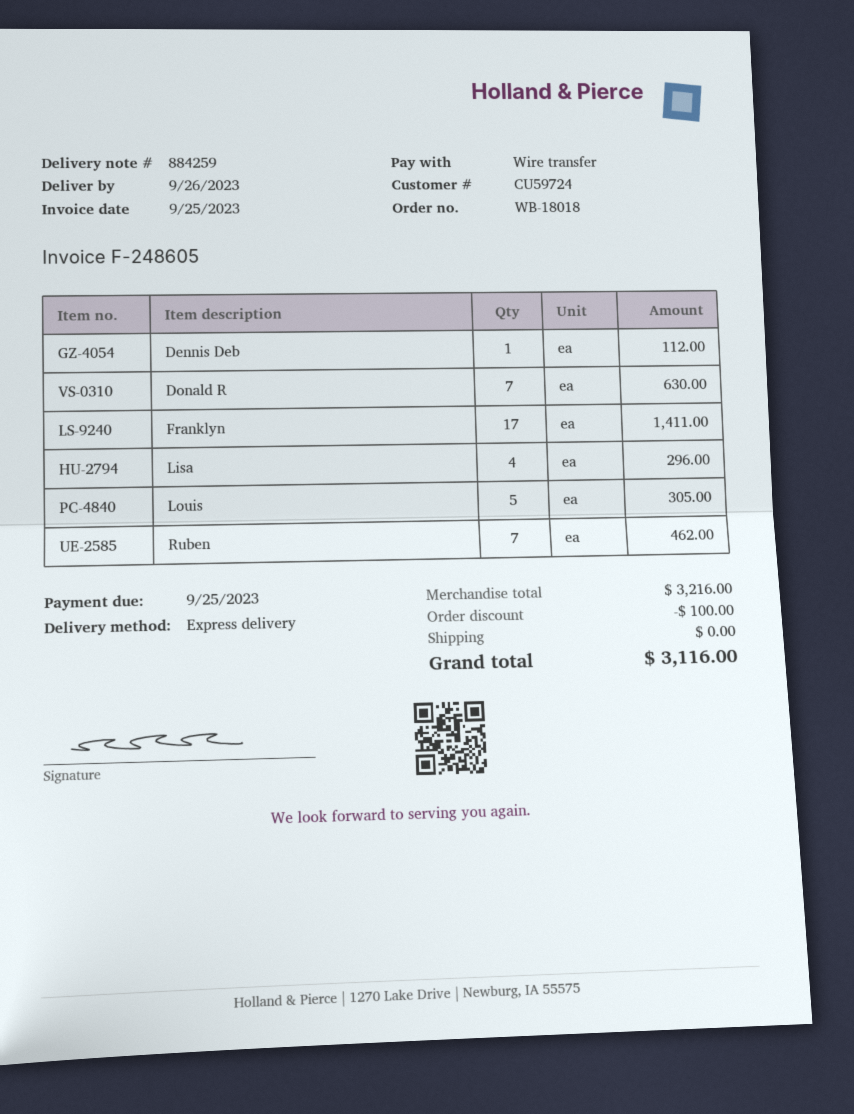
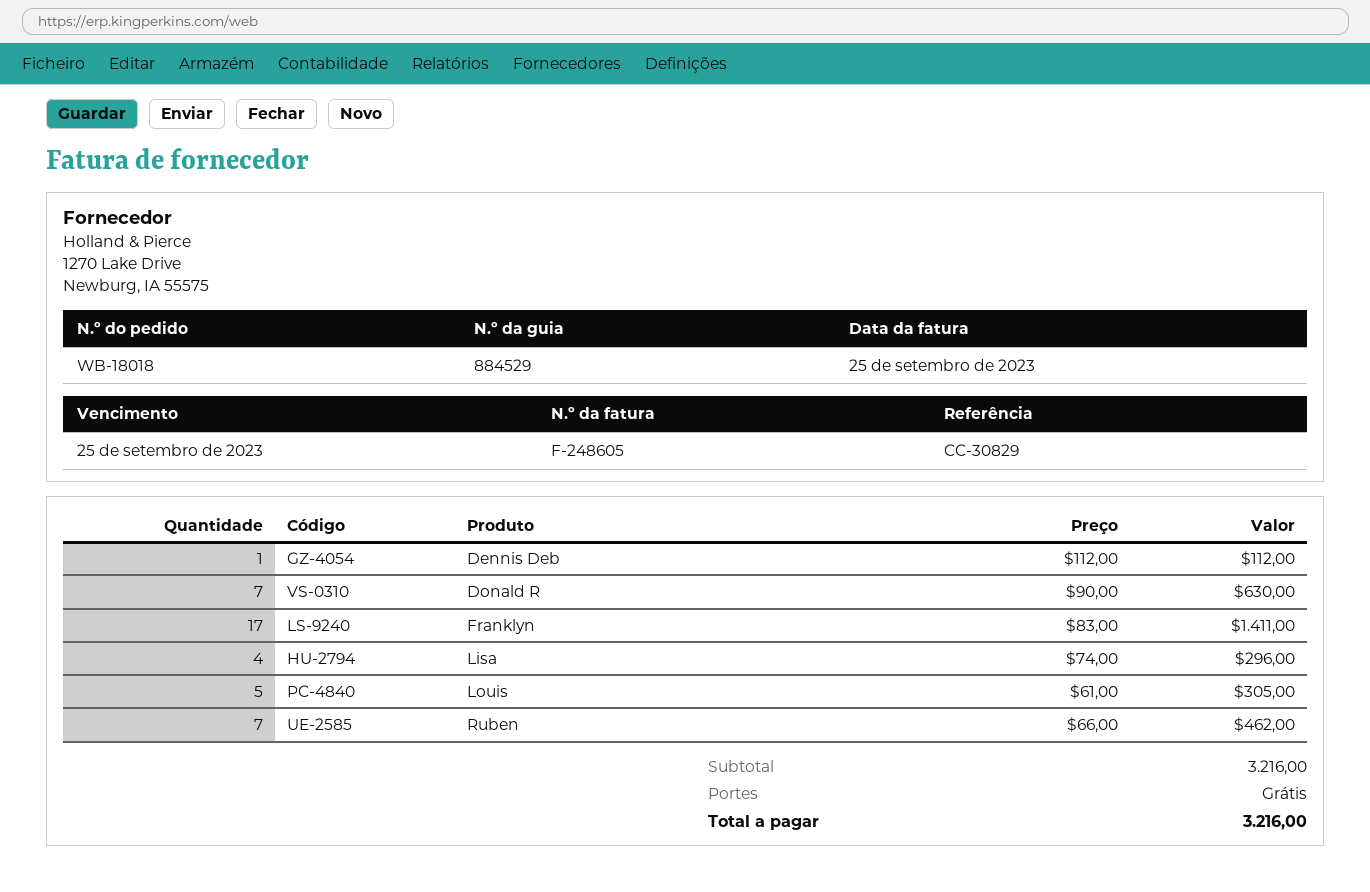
delivery note number: 884259 -> 884529
discount: 100.00 -> none
total: 3116.00 -> 3216.00

